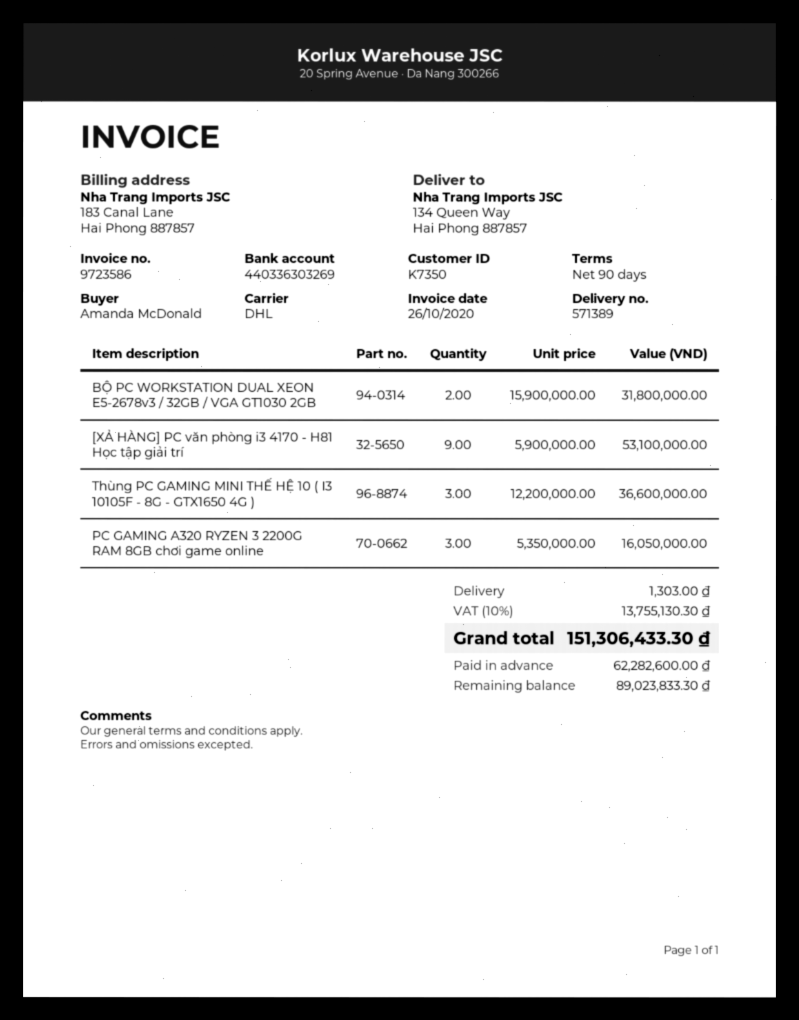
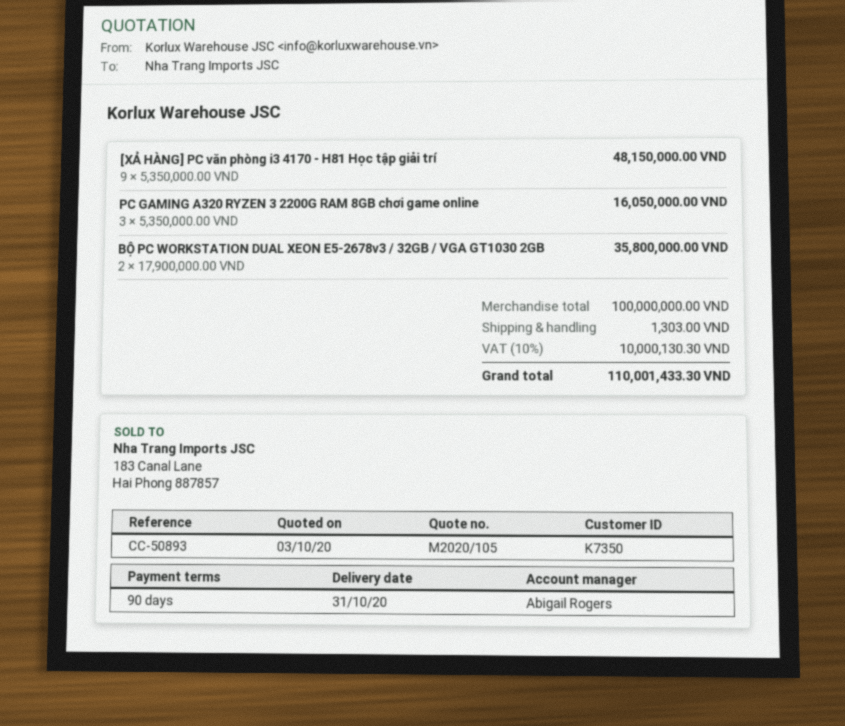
BỘ PC WORKSTATION DUAL XEON E5-2678v3 / 32GB / VGA GT1030 2GB: 2 x 15900000.00 = 31800000.00 -> 2 x 17900000.00 = 35800000.00
[XẢ HÀNG] PC văn phòng i3 4170 - H81 Học tập giải trí: 9 x 5900000.00 = 53100000.00 -> 9 x 5350000.00 = 48150000.00
Thùng PC GAMING MINI THẾ HỆ 10 ( I3 10105F - 8G - GTX1650 4G ): 3 x 12200000.00 = 36600000.00 -> none
tax: 10% = 13755130.30 -> 10% = 10000130.30
total: 151306433.30 -> 110001433.30

